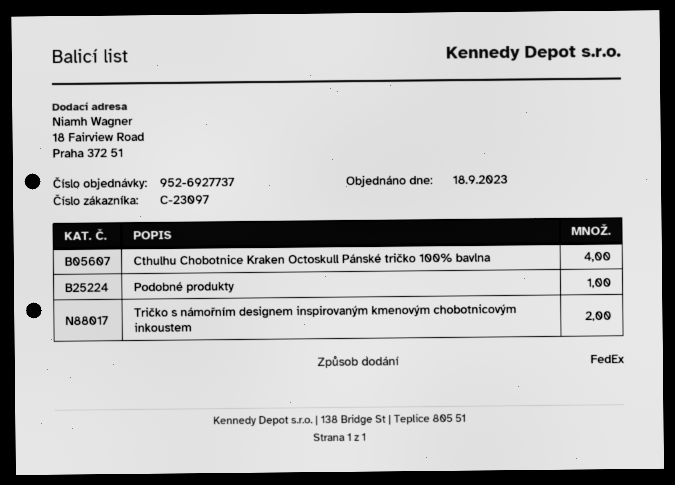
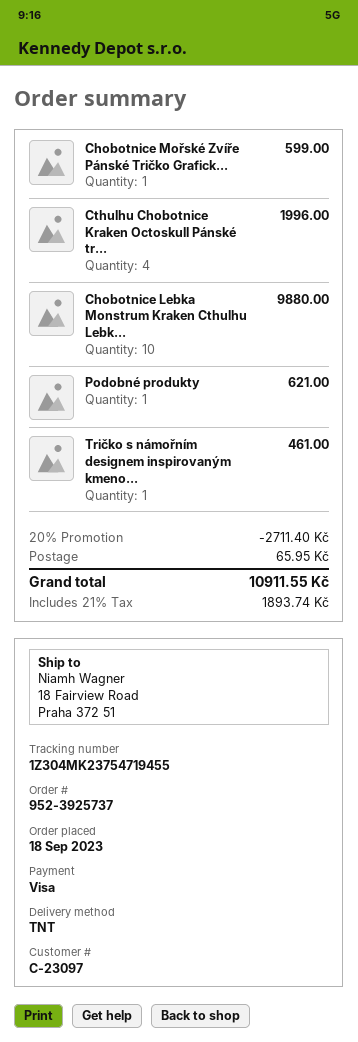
order number: 952-6927737 -> 952-3925737
shipping method: FedEx -> TNT
Tričko s námořním designem inspirovaným kmenovým chobotnicovým inkoustem: 2 -> 1
Chobotnice Mořské Zvíře Pánské Tričko Grafick...: none -> 1
Chobotnice Lebka Monstrum Kraken Cthulhu Lebk...: none -> 10

